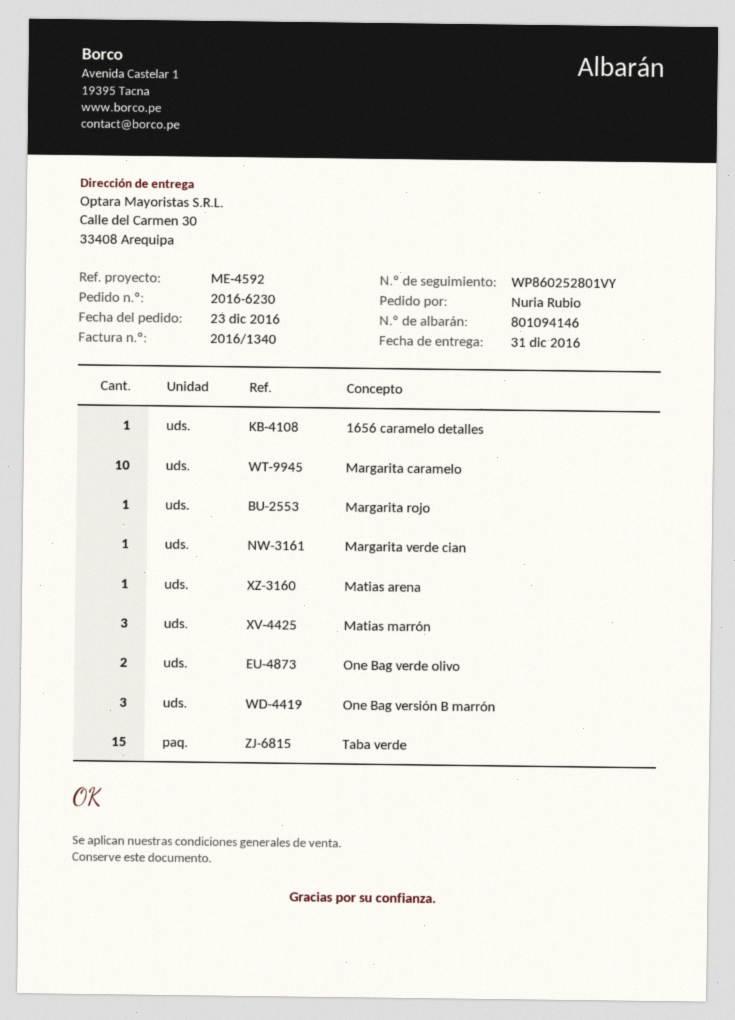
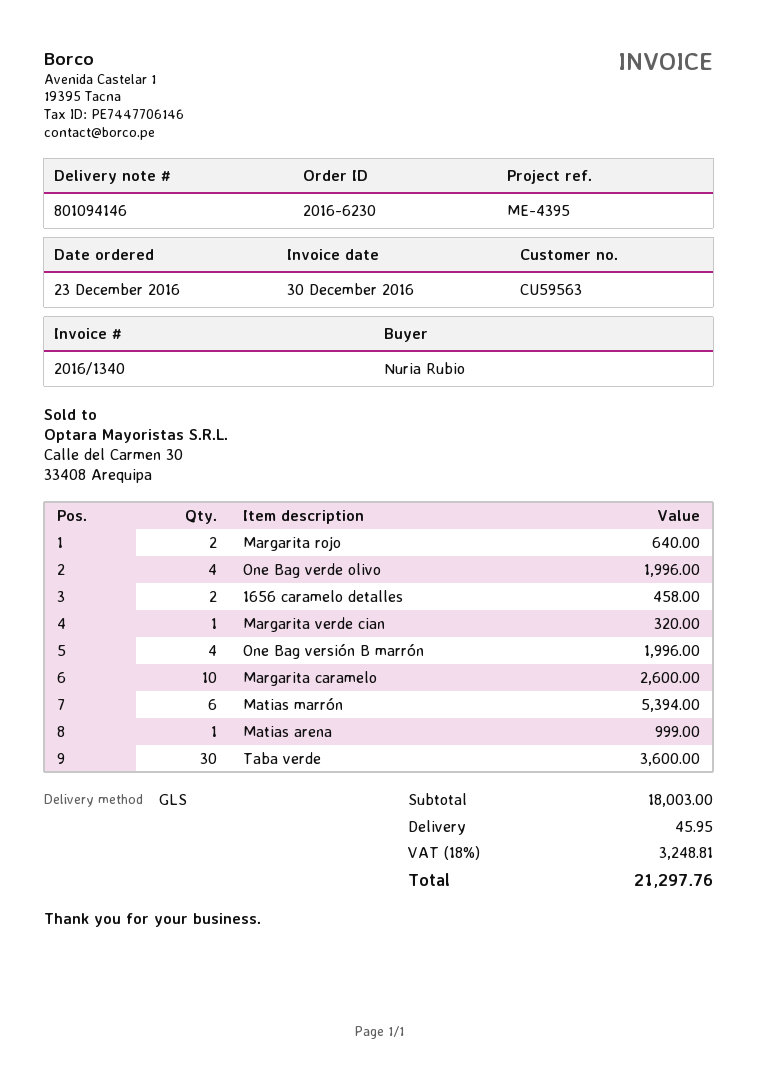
reference: ME-4592 -> ME-4395
1656 caramelo detalles: 1 -> 2
Margarita rojo: 1 -> 2
Matias marrón: 3 -> 6
One Bag verde olivo: 2 -> 4
One Bag versión B marrón: 3 -> 4
Taba verde: 15 -> 30

